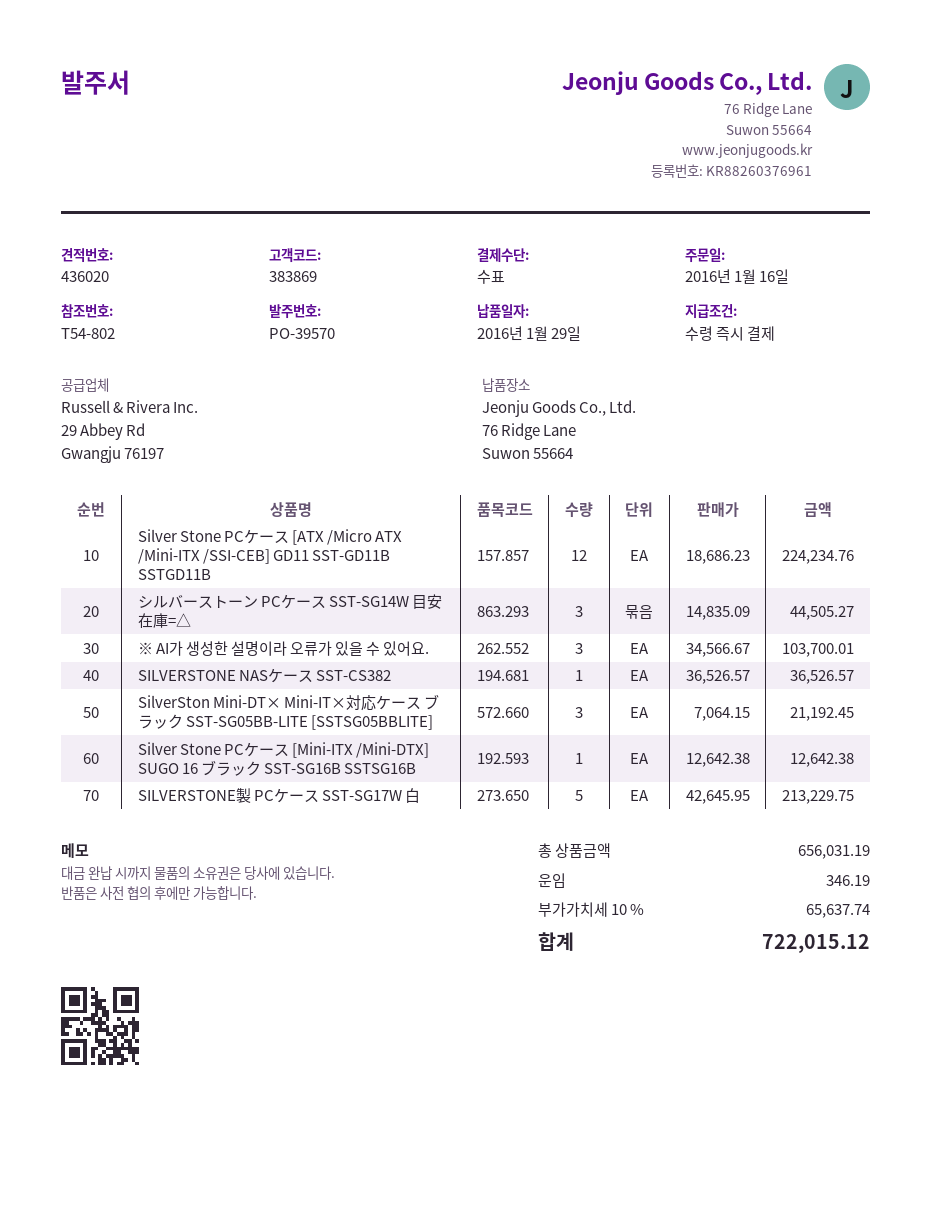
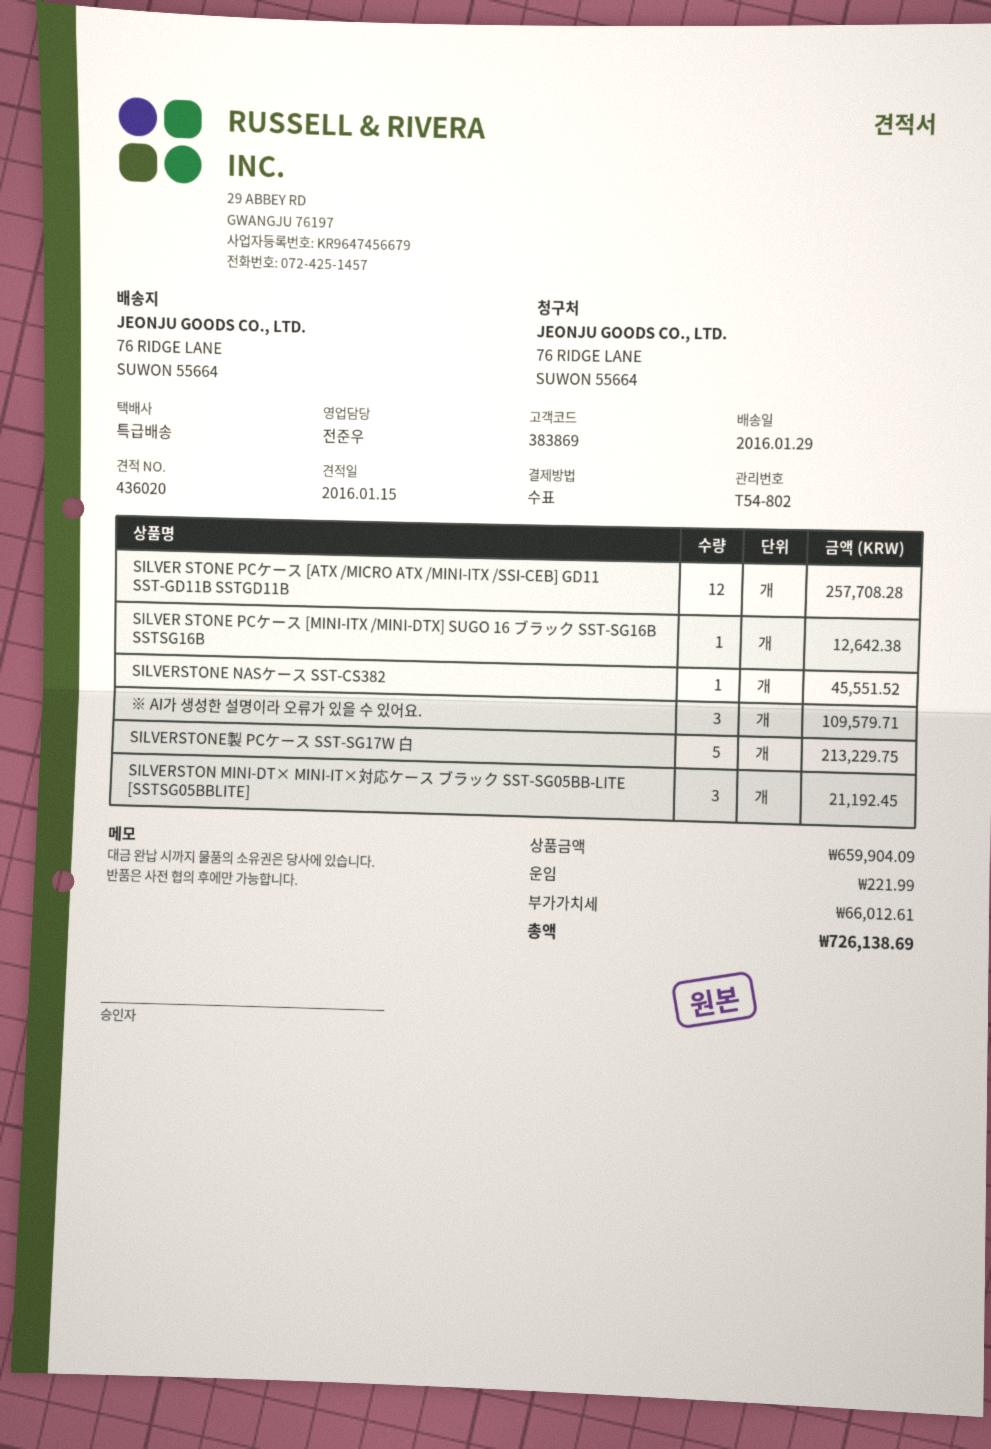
Silver Stone PCケース [ATX /Micro ATX /Mini-ITX /SSI-CEB] GD11 SST-GD11B SSTGD11B: 12 for 224234.76 -> 12 for 257708.28
シルバーストーン PCケース SST-SG14W 目安在庫=△: 3 for 44505.27 -> none
※ AI가 생성한 설명이라 오류가 있을 수 있어요.: 3 for 103700.01 -> 3 for 109579.71
SILVERSTONE NASケース SST-CS382: 1 for 36526.57 -> 1 for 45551.52
subtotal: 656031.19 -> 659904.09
shipping: 346.19 -> 221.99
tax: 65637.74 -> 66012.61
total: 722015.12 -> 726138.69

